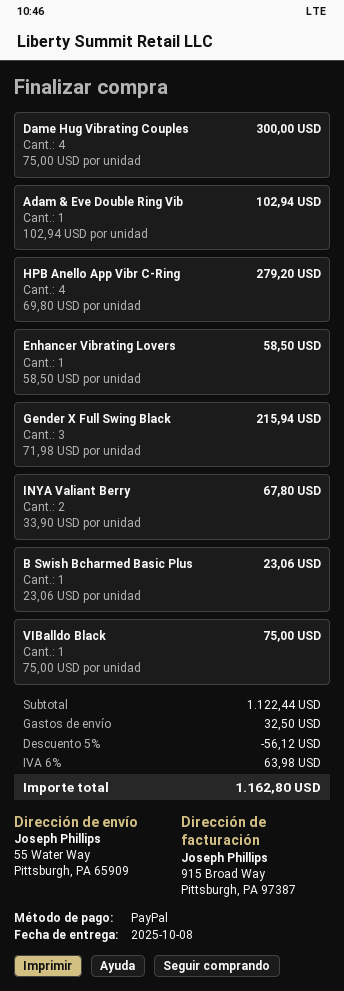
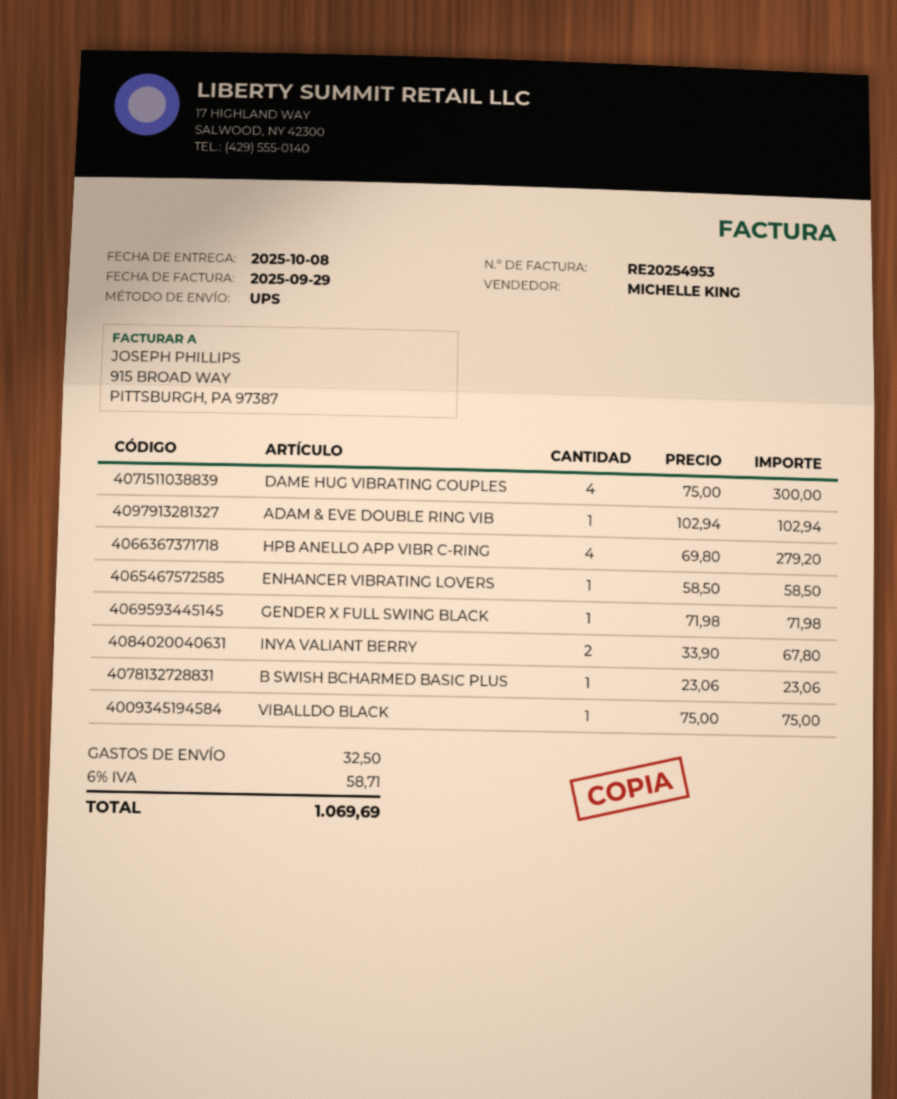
Gender X Full Swing Black: 3 x 71.98 = 215.94 -> 1 x 71.98 = 71.98
discount: 5% = 56.12 -> none
tax: 6% = 63.98 -> 6% = 58.71
total: 1162.80 -> 1069.69

